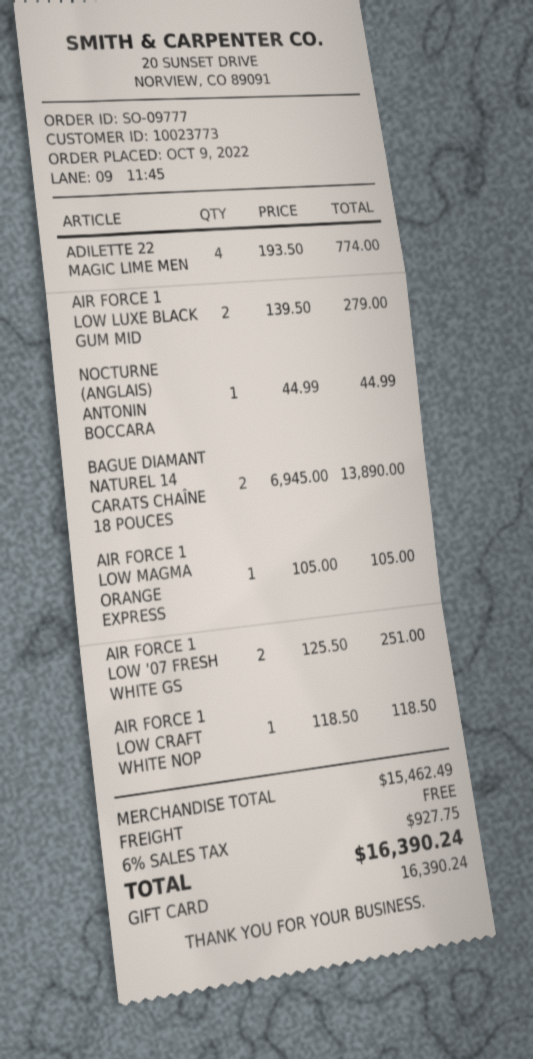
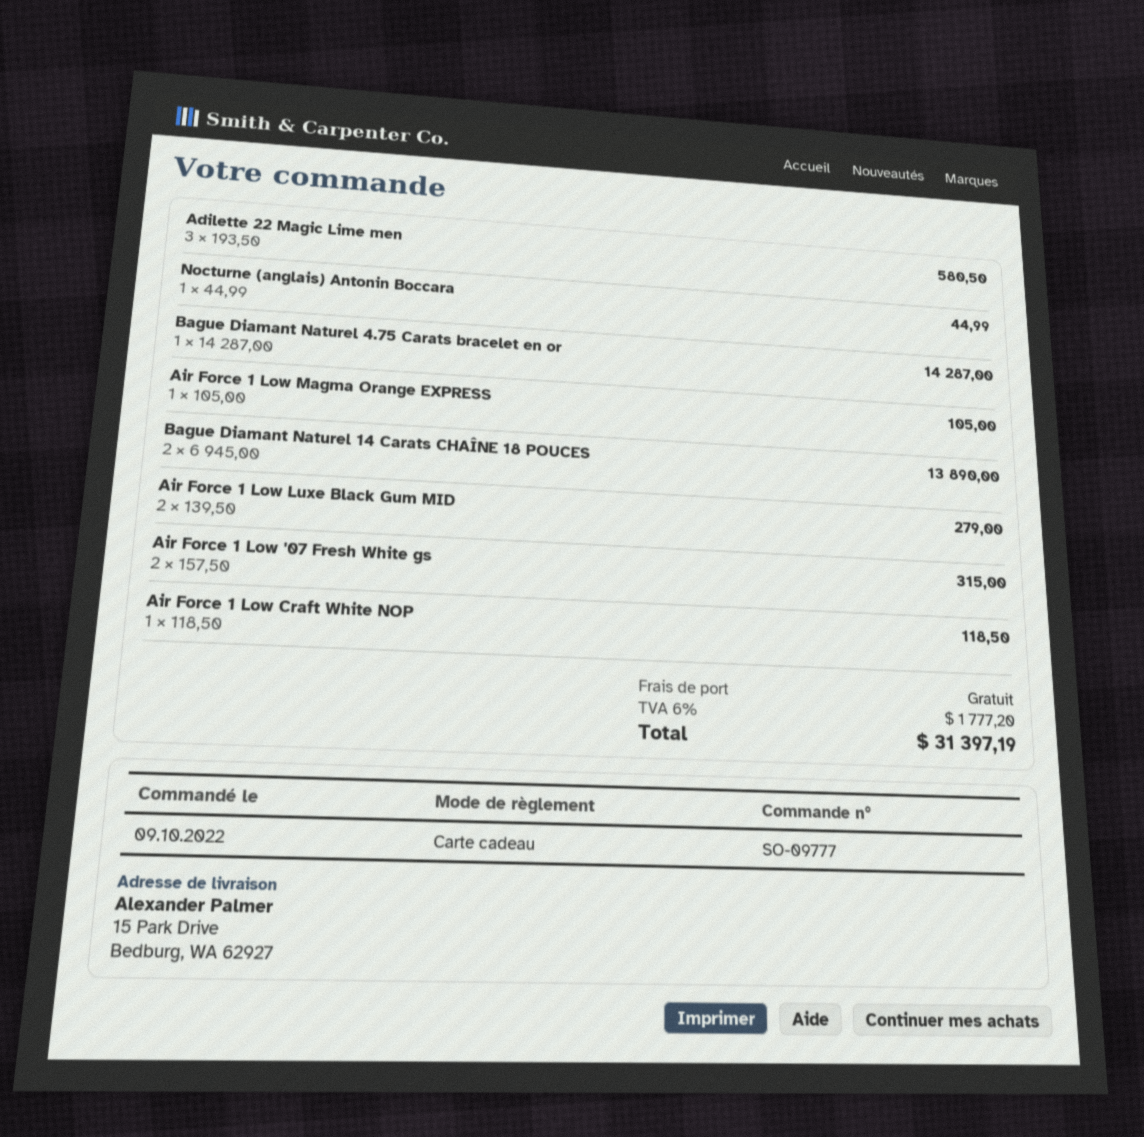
ADILETTE 22 MAGIC LIME MEN: 4 x 193.50 = 774.00 -> 3 x 193.50 = 580.50
AIR FORCE 1 LOW '07 FRESH WHITE GS: 2 x 125.50 = 251.00 -> 2 x 157.50 = 315.00
Bague Diamant Naturel 4.75 Carats bracelet en or: none -> 1 x 14287.00 = 14287.00
tax: 6% = 927.75 -> 6% = 1777.20
total: 16390.24 -> 31397.19

